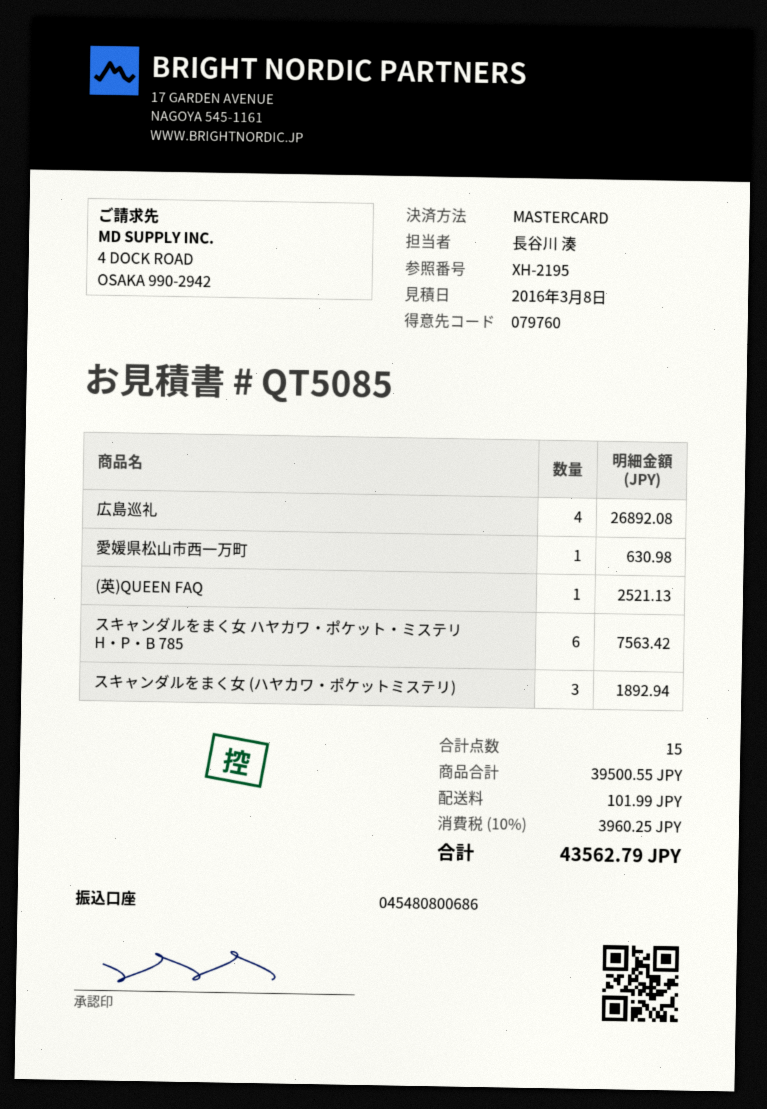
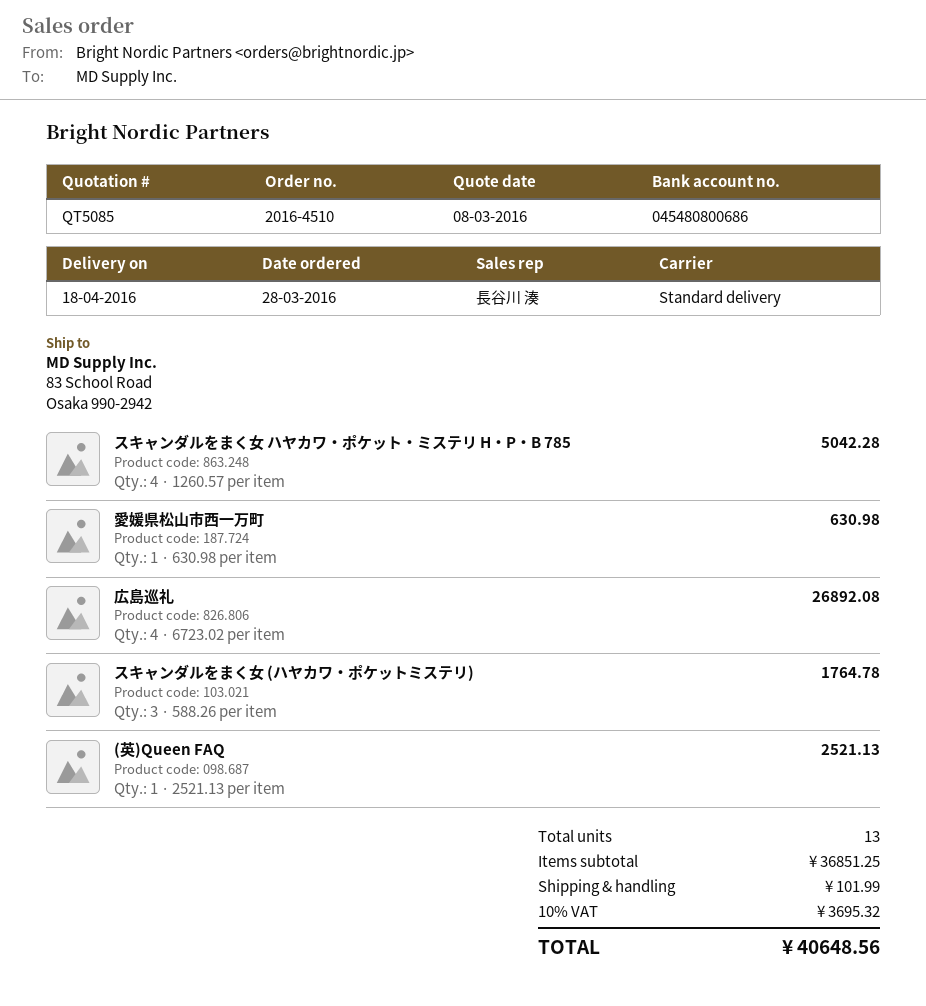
スキャンダルをまく女 ハヤカワ・ポケット・ミステリ H・P・B 785: 6 for 7563.42 -> 4 for 5042.28
スキャンダルをまく女 (ハヤカワ・ポケットミステリ): 3 for 1892.94 -> 3 for 1764.78
total quantity: 15 -> 13
subtotal: 39500.55 -> 36851.25
tax: 10% = 3960.25 -> 10% = 3695.32
total: 43562.79 -> 40648.56

